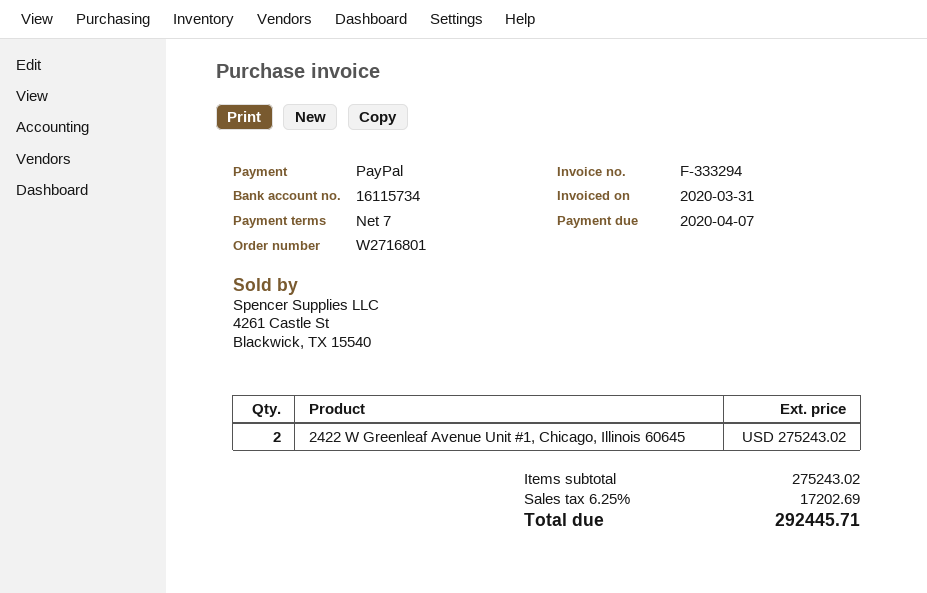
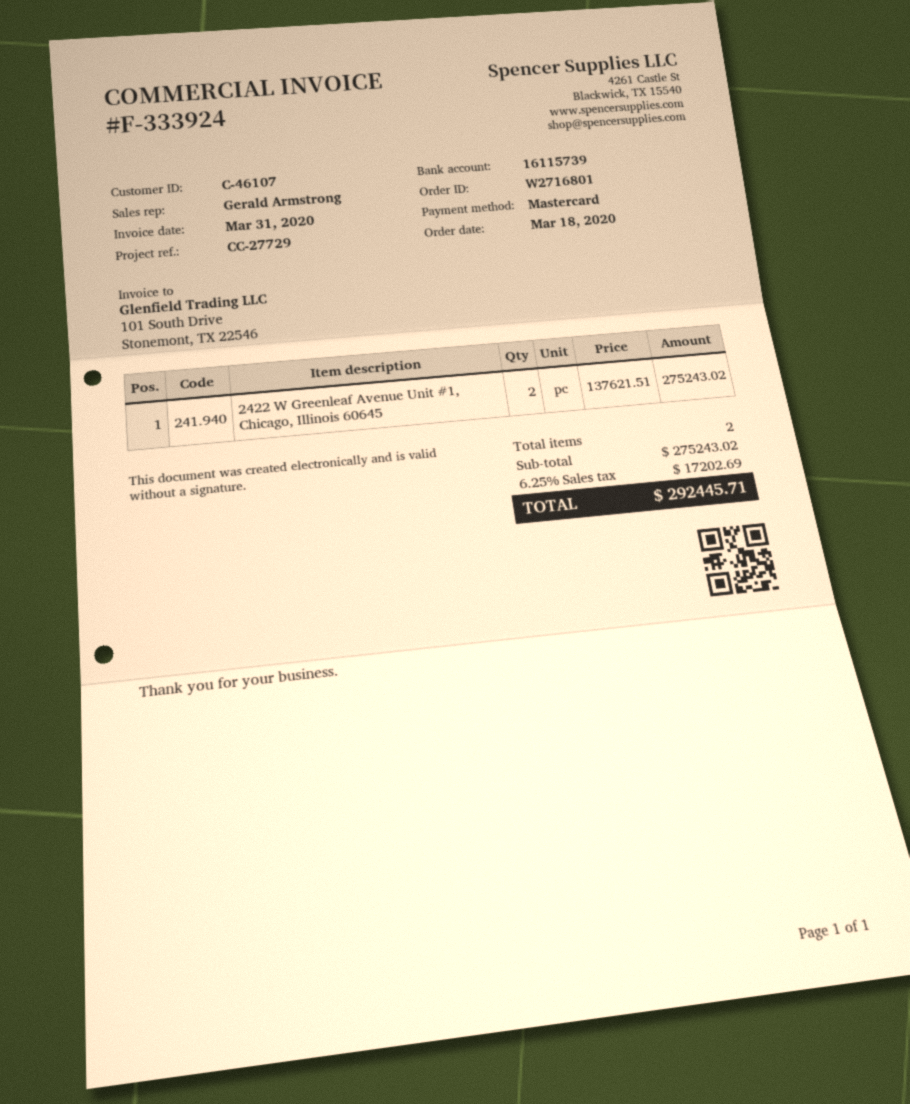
invoice number: F-333294 -> F-333924
payment method: PayPal -> Mastercard
bank account: 16115734 -> 16115739

